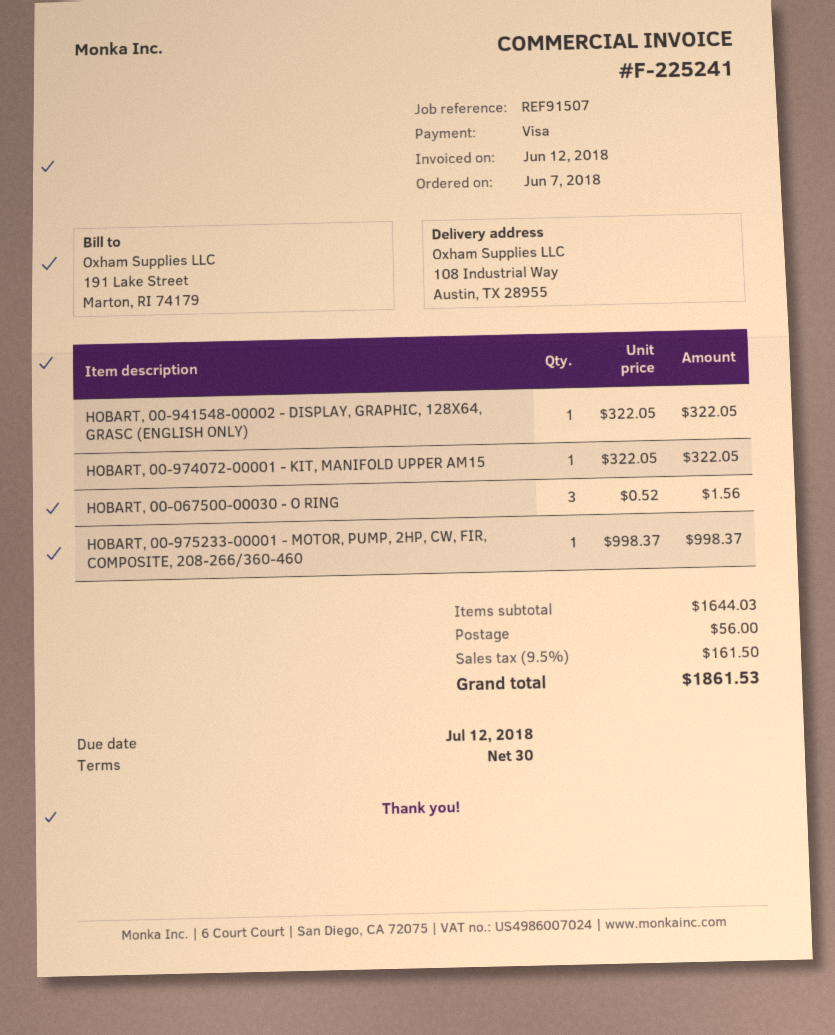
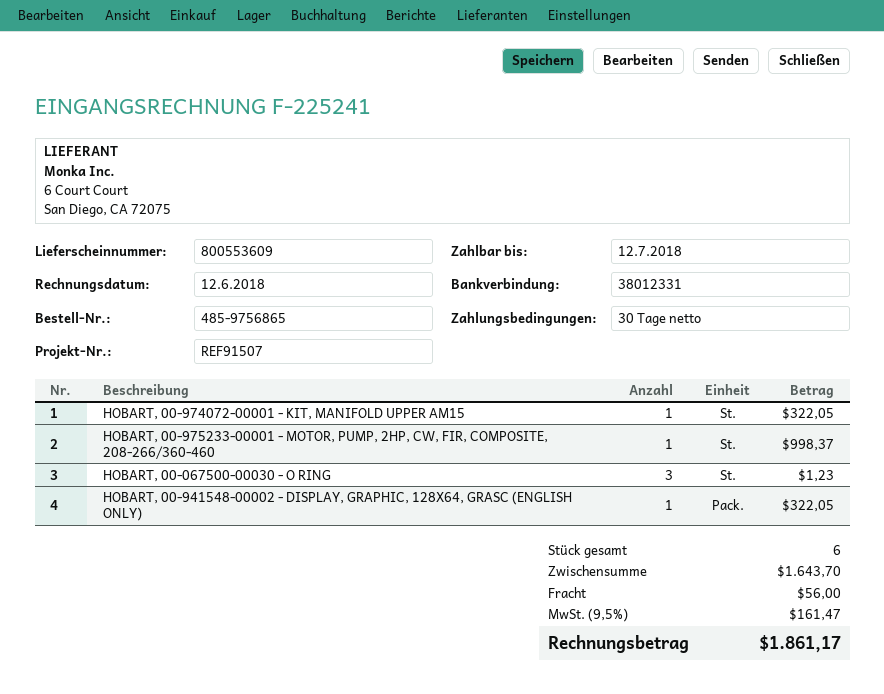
HOBART, 00-067500-00030 - O RING: 3 for 1.56 -> 3 for 1.23
subtotal: 1644.03 -> 1643.70
tax: 9.5% = 161.50 -> 9.5% = 161.47
total: 1861.53 -> 1861.17

